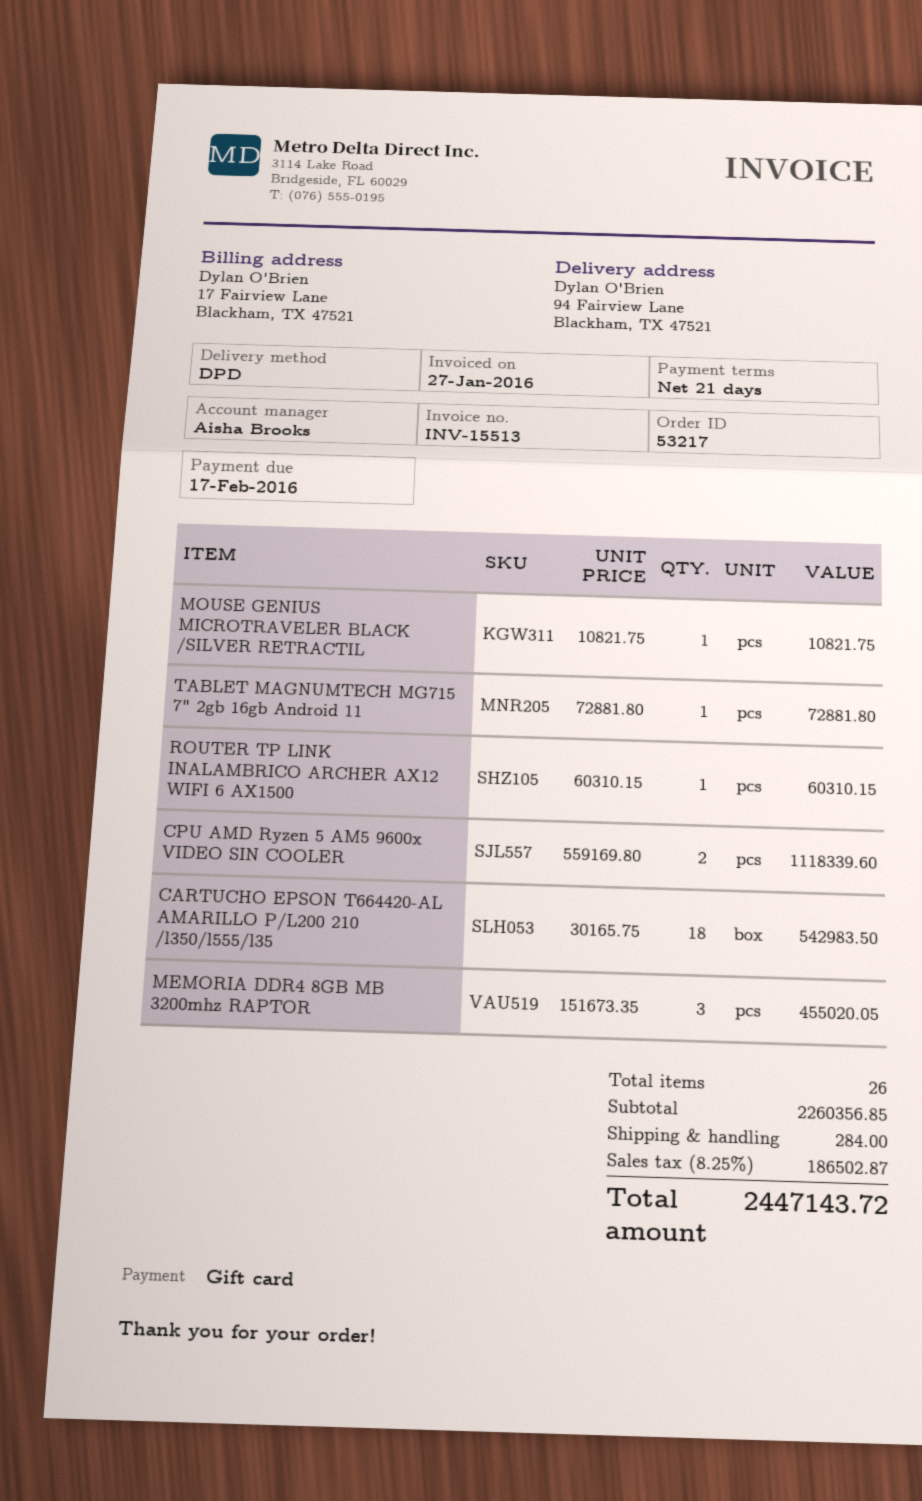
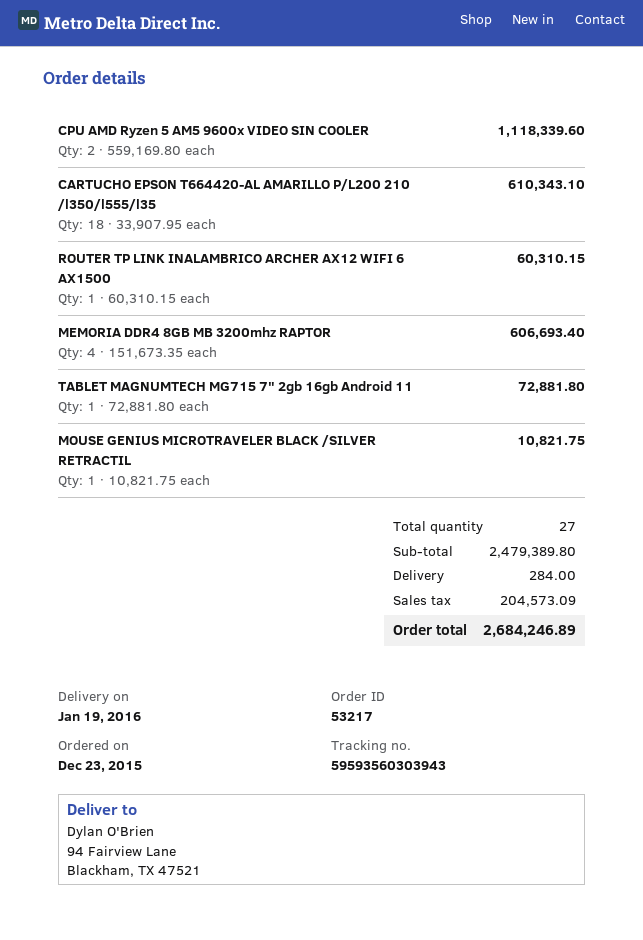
CARTUCHO EPSON T664420-AL AMARILLO P/L200 210 /l350/l555/l35: 18 x 30165.75 = 542983.50 -> 18 x 33907.95 = 610343.10
MEMORIA DDR4 8GB MB 3200mhz RAPTOR: 3 x 151673.35 = 455020.05 -> 4 x 151673.35 = 606693.40
total quantity: 26 -> 27
subtotal: 2260356.85 -> 2479389.80
tax: 186502.87 -> 204573.09
total: 2447143.72 -> 2684246.89

